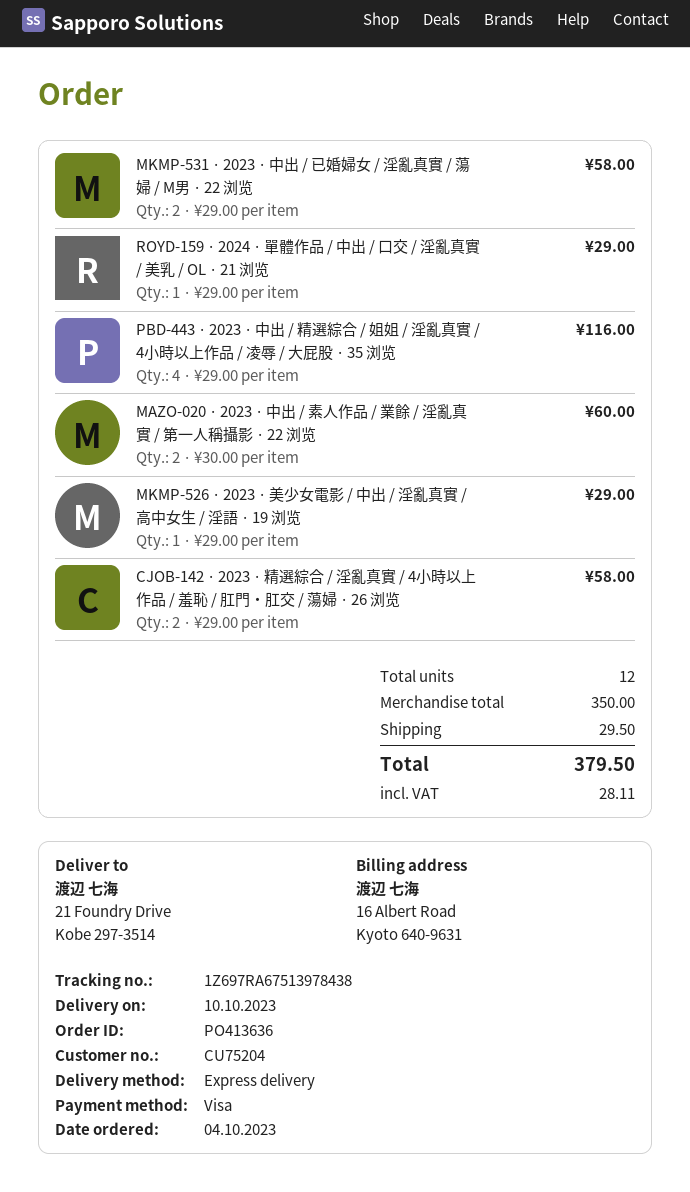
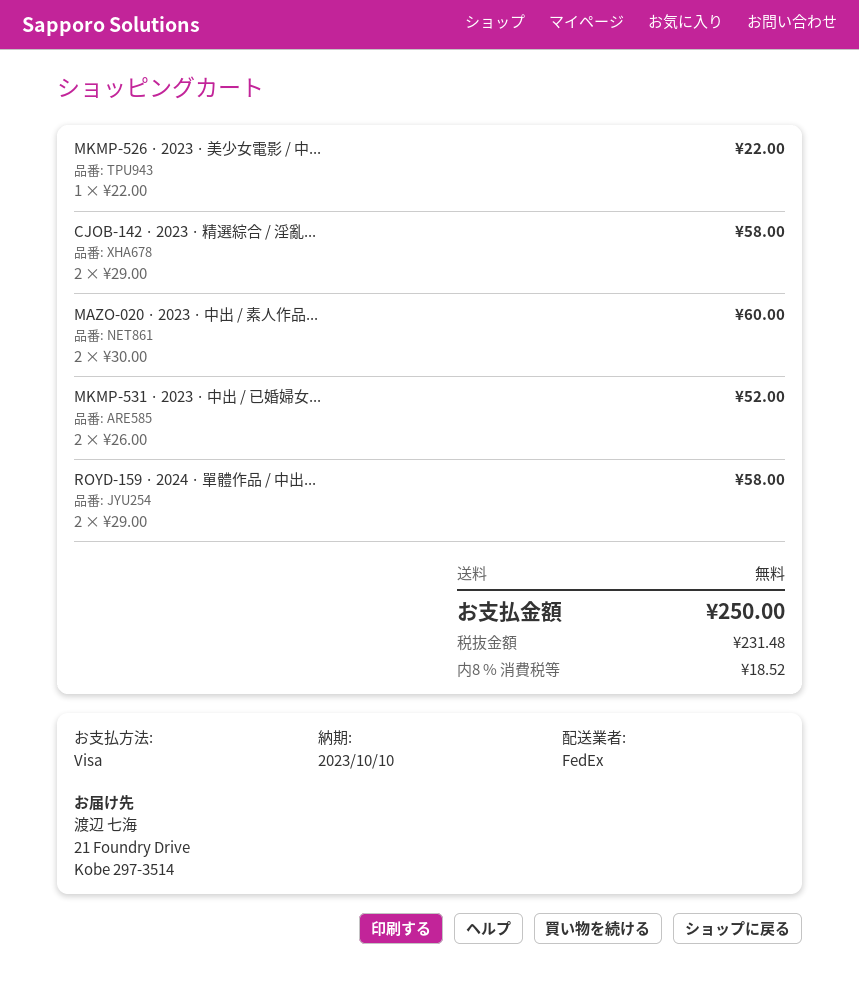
shipping method: express -> FedEx
MKMP-531 · 2023 · 中出 / 已婚婦女 / 淫亂真實 / 蕩婦 / M男 · 22 浏览: 2 x 29.00 = 58.00 -> 2 x 26.00 = 52.00
ROYD-159 · 2024 · 單體作品 / 中出 / 口交 / 淫亂真實 / 美乳 / OL · 21 浏览: 1 x 29.00 = 29.00 -> 2 x 29.00 = 58.00
PBD-443 · 2023 · 中出 / 精選綜合 / 姐姐 / 淫亂真實 / 4小時以上作品 / 凌辱 / 大屁股 · 35 浏览: 4 x 29.00 = 116.00 -> none
MKMP-526 · 2023 · 美少女電影 / 中出 / 淫亂真實 / 高中女生 / 淫語 · 19 浏览: 1 x 29.00 = 29.00 -> 1 x 22.00 = 22.00
shipping: 29.50 -> 0.00
tax: 28.11 -> 18.52
total: 379.50 -> 250.00

